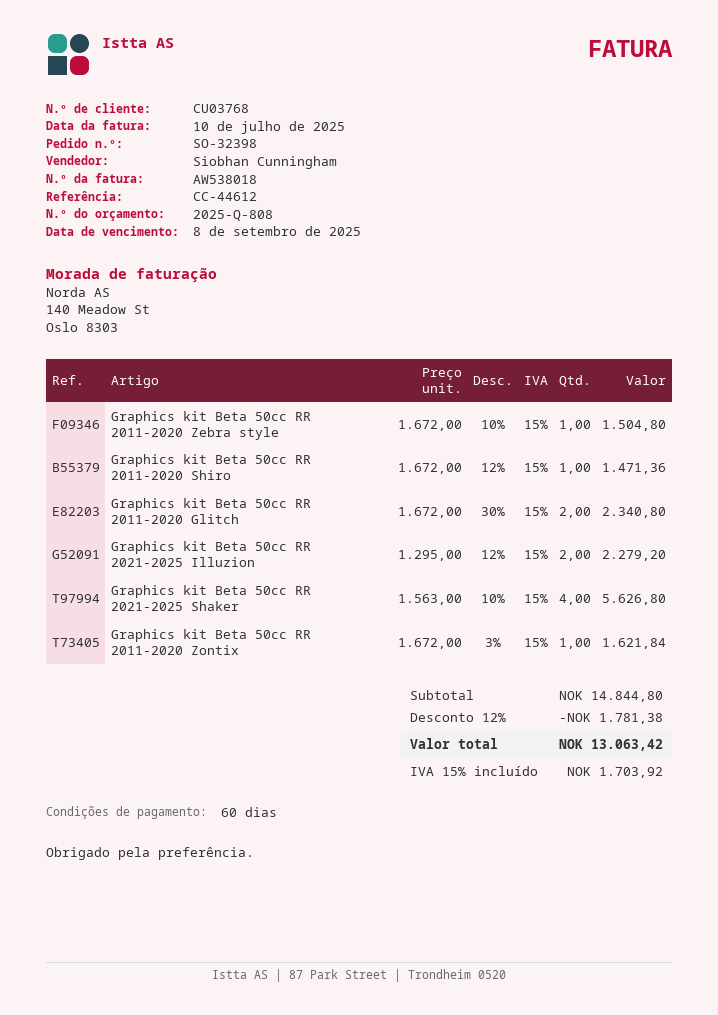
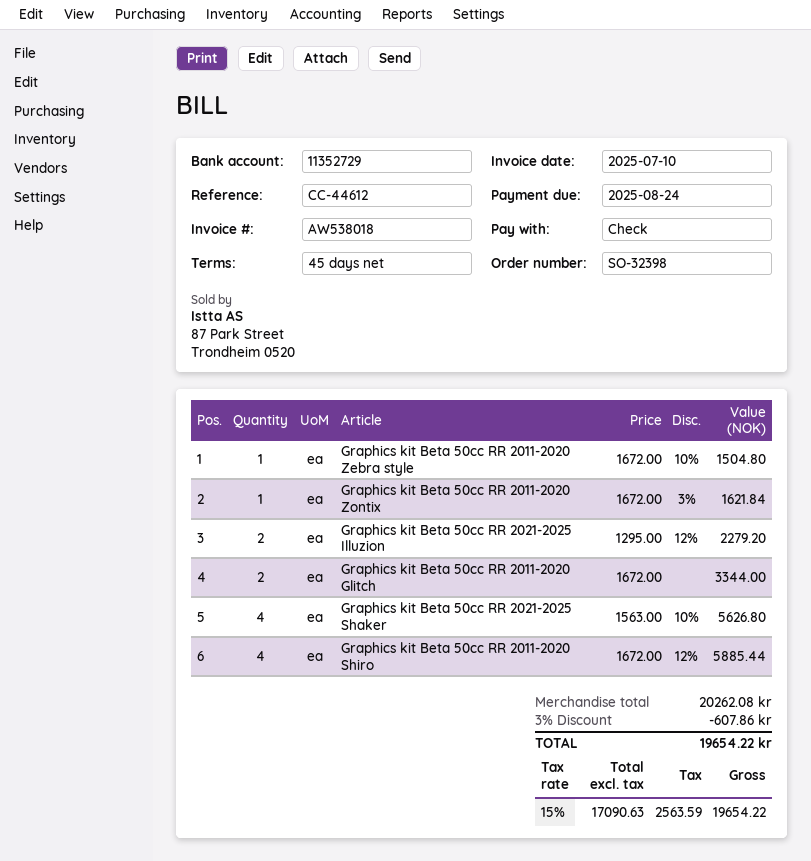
payment terms: 60 days -> 45 days
due date: 2025-09-08 -> 2025-08-24
Graphics kit Beta 50cc RR 2011-2020 Shiro: 1 x 1672.00 - 12% = 1471.36 -> 4 x 1672.00 - 12% = 5885.44
Graphics kit Beta 50cc RR 2011-2020 Glitch: 2 x 1672.00 - 30% = 2340.80 -> 2 x 1672.00 = 3344.00
subtotal: 14844.80 -> 20262.08
discount: 12% = 1781.38 -> 3% = 607.86
tax: 15% = 1703.92 -> 15% = 2563.59
total: 13063.42 -> 19654.22

